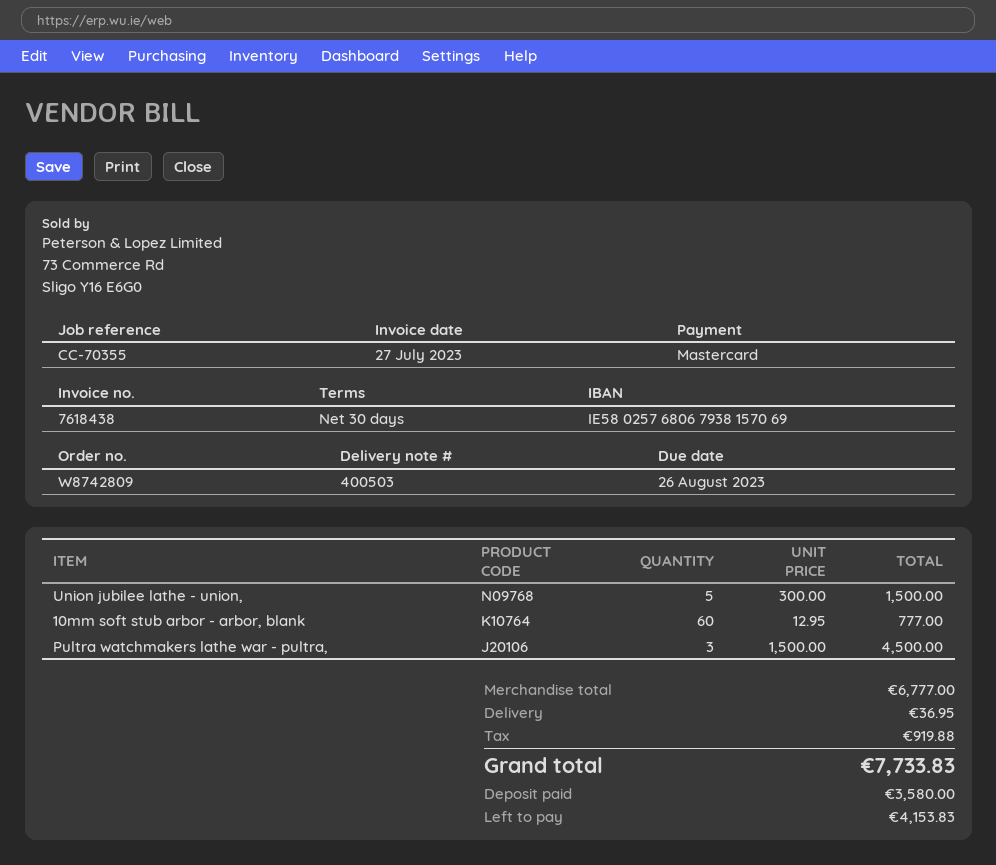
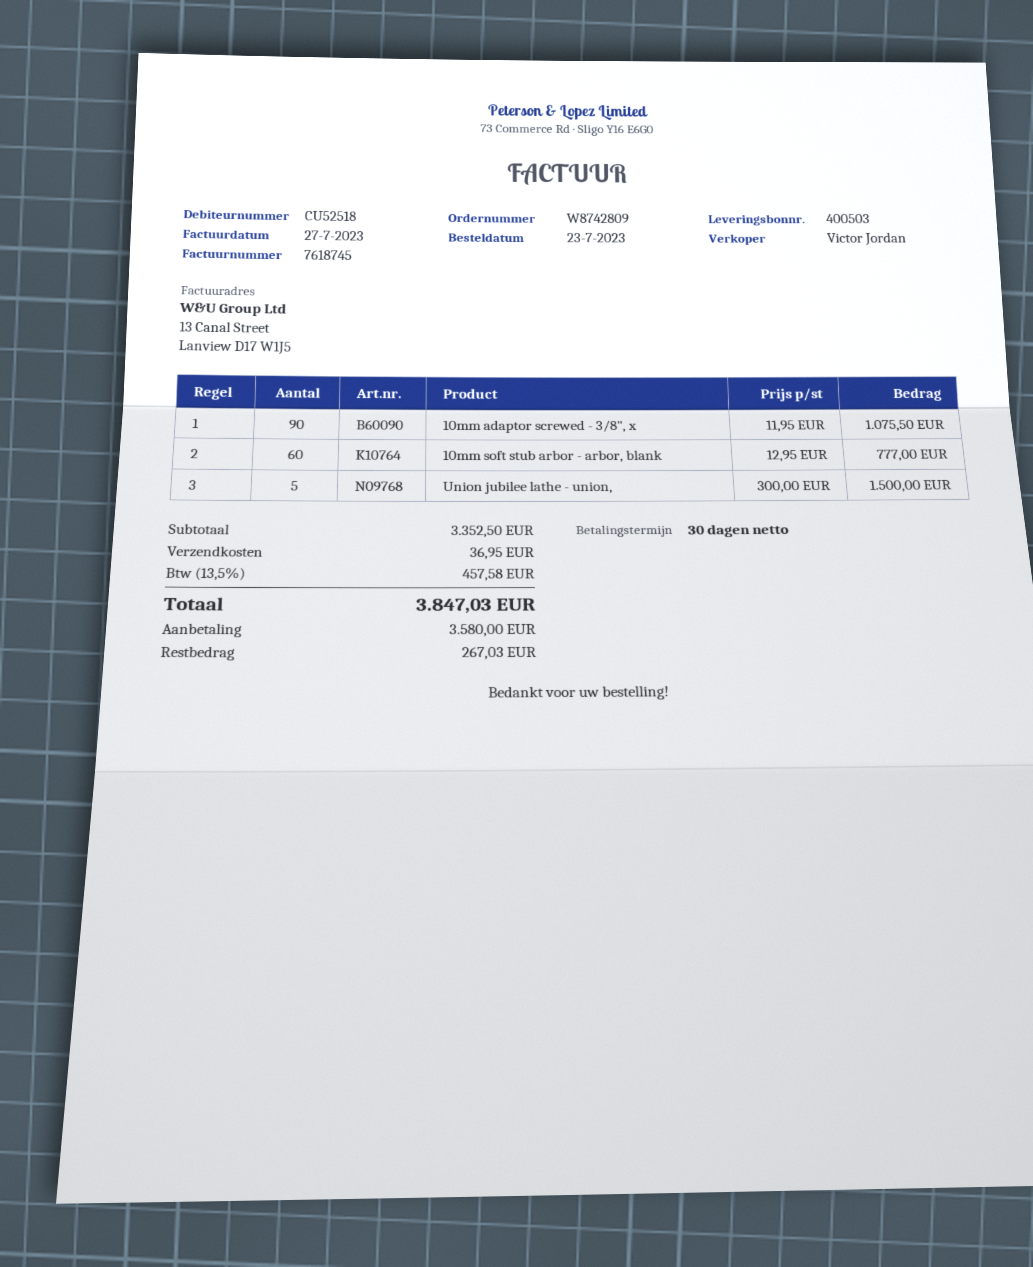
invoice number: 7618438 -> 7618745
Pultra watchmakers lathe war - pultra,: 3 x 1500.00 = 4500.00 -> none
10mm adaptor screwed - 3/8", x: none -> 90 x 11.95 = 1075.50
subtotal: 6777.00 -> 3352.50
tax: 919.88 -> 457.58
total: 7733.83 -> 3847.03
balance: 4153.83 -> 267.03

